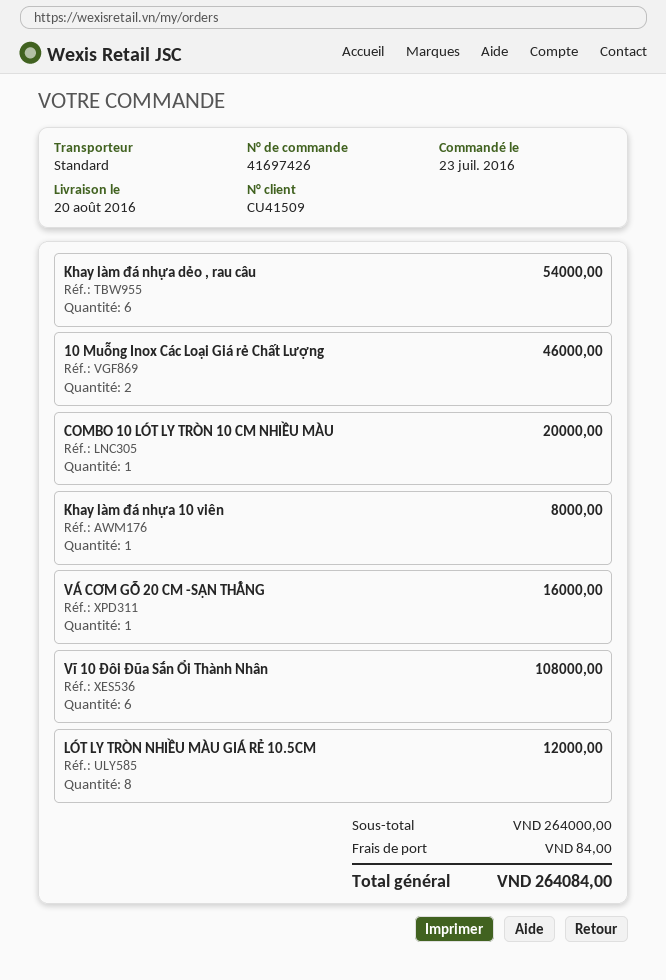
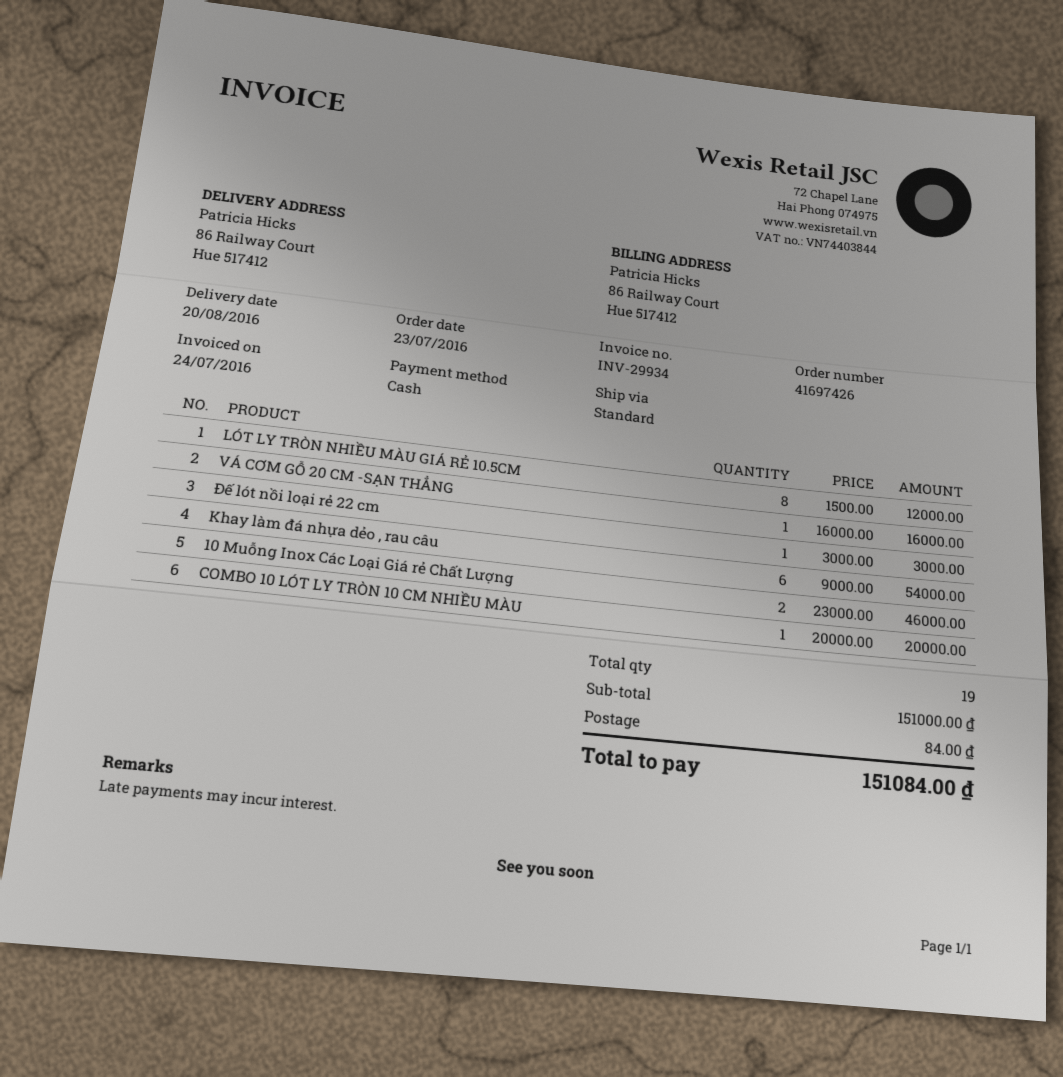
Khay làm đá nhựa 10 viên: 1 for 8000.00 -> none
Vĩ 10 Đôi Đũa Sắn Ổi Thành Nhân: 6 for 108000.00 -> none
Đế lót nồi loại rẻ 22 cm: none -> 1 for 3000.00
subtotal: 264000.00 -> 151000.00
total: 264084.00 -> 151084.00

